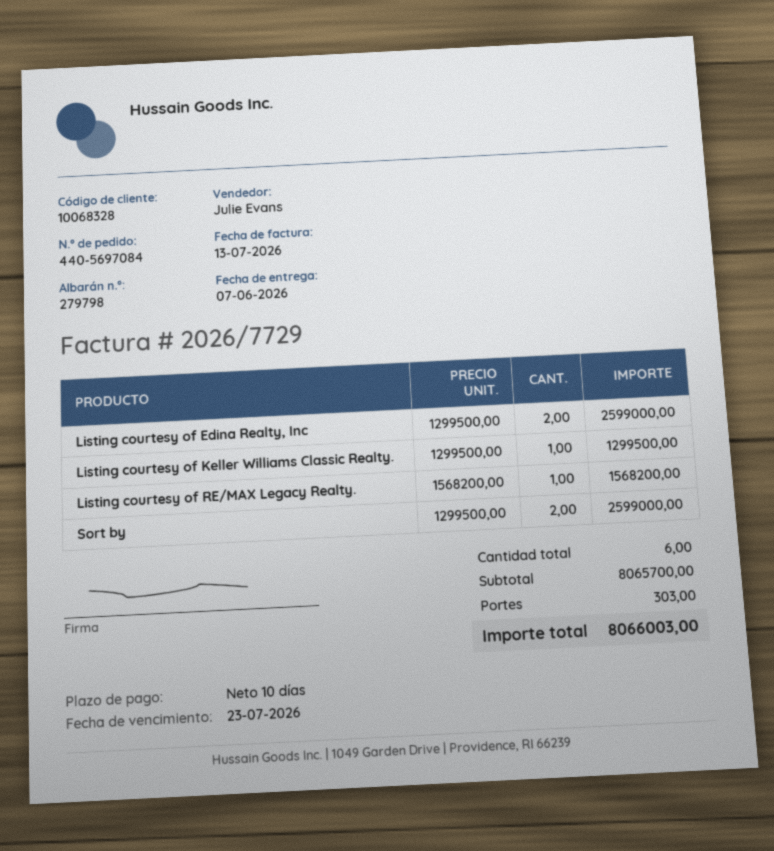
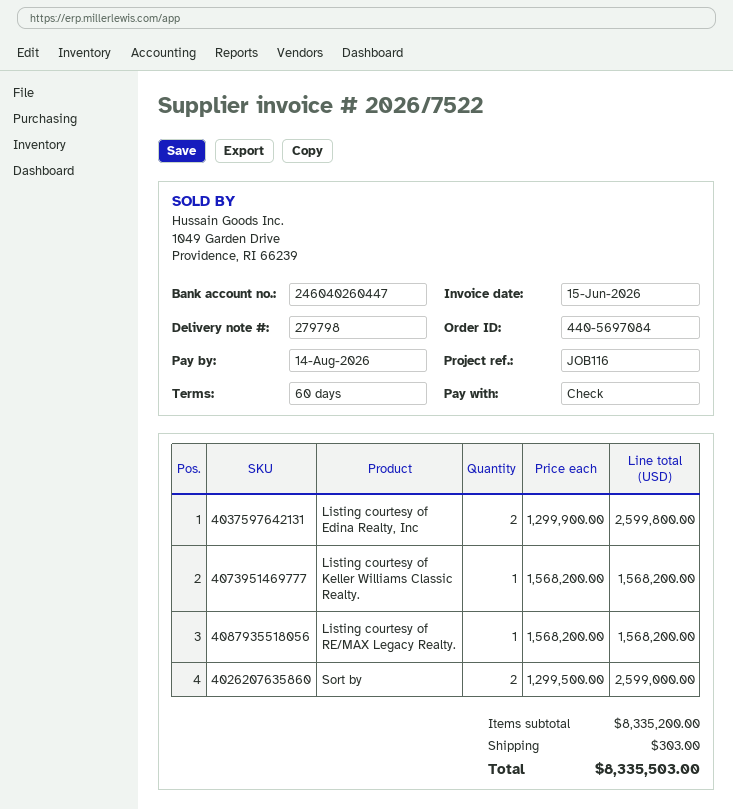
invoice number: 2026/7729 -> 2026/7522
invoice date: 2026-07-13 -> 2026-06-15
payment terms: 10 days -> 60 days
due date: 2026-07-23 -> 2026-08-14
Listing courtesy of Edina Realty, Inc: 2 x 1299500.00 = 2599000.00 -> 2 x 1299900.00 = 2599800.00
Listing courtesy of Keller Williams Classic Realty.: 1 x 1299500.00 = 1299500.00 -> 1 x 1568200.00 = 1568200.00
subtotal: 8065700.00 -> 8335200.00
total: 8066003.00 -> 8335503.00

